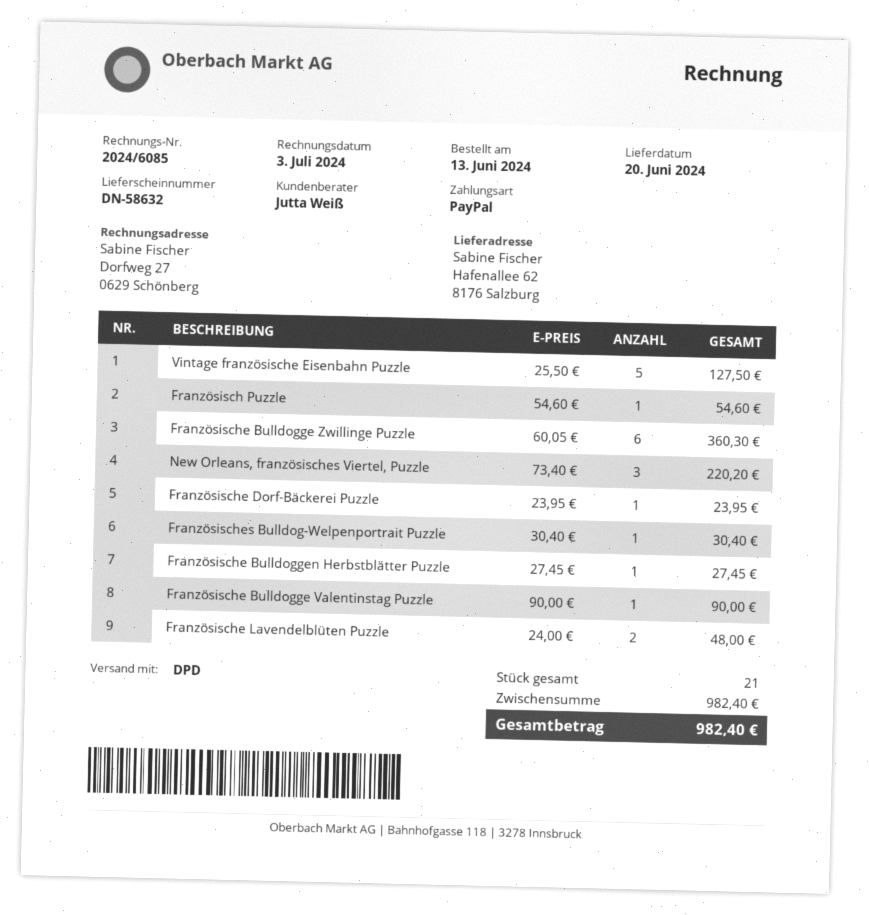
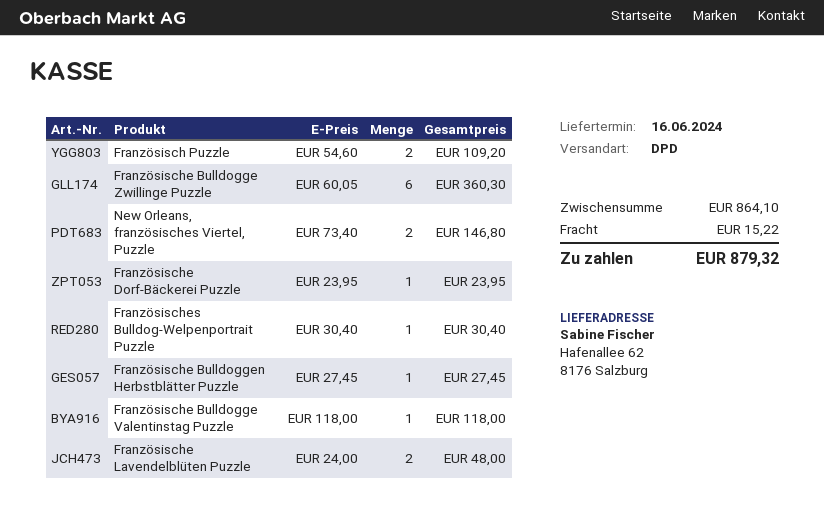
delivery date: 2024-06-20 -> 2024-06-16
Vintage französische Eisenbahn Puzzle: 5 x 25.50 = 127.50 -> none
Französisch Puzzle: 1 x 54.60 = 54.60 -> 2 x 54.60 = 109.20
New Orleans, französisches Viertel, Puzzle: 3 x 73.40 = 220.20 -> 2 x 73.40 = 146.80
Französische Bulldogge Valentinstag Puzzle: 1 x 90.00 = 90.00 -> 1 x 118.00 = 118.00
subtotal: 982.40 -> 864.10
shipping: none -> 15.22
total: 982.40 -> 879.32

